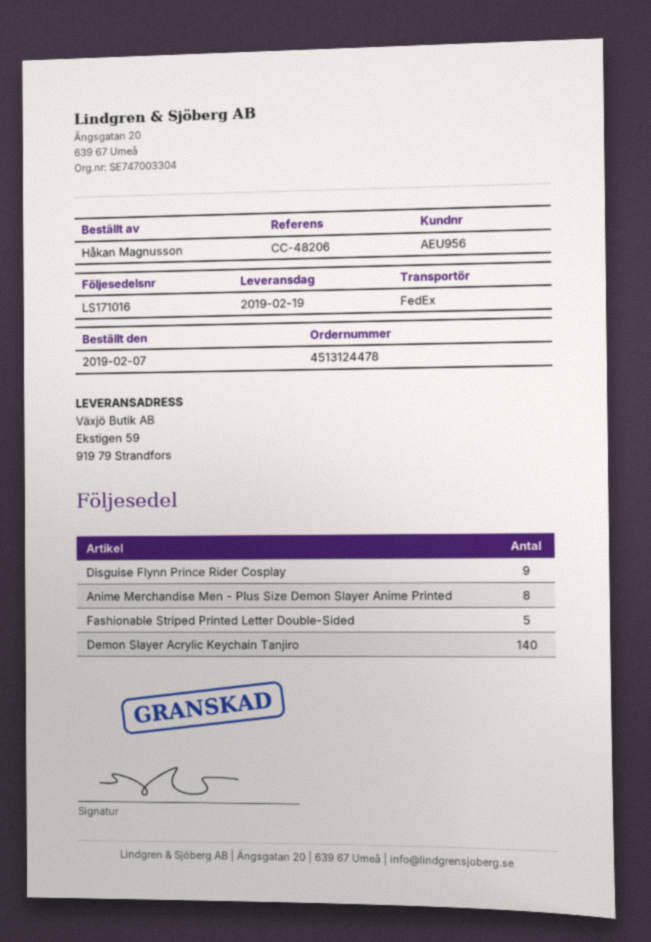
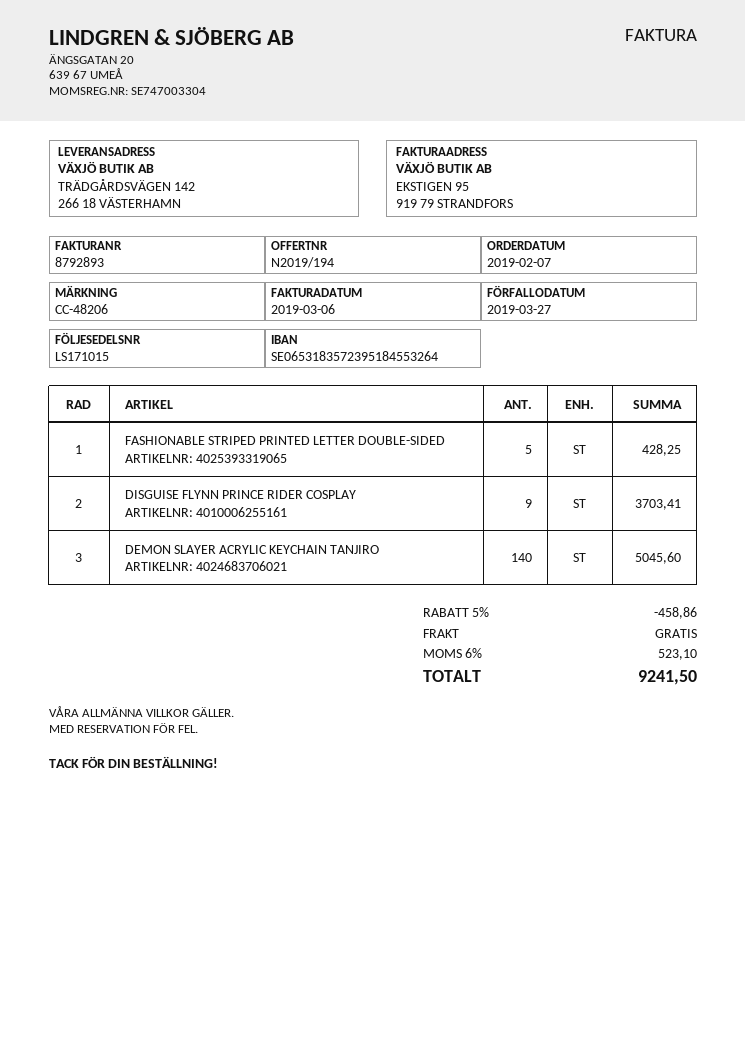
delivery note number: LS171016 -> LS171015
ship to: Ekstigen 59, 919 79 Strandfors -> TRÄDGÅRDSVÄGEN 142, 266 18 VÄSTERHAMN
Anime Merchandise Men - Plus Size Demon Slayer Anime Printed: 8 -> none

